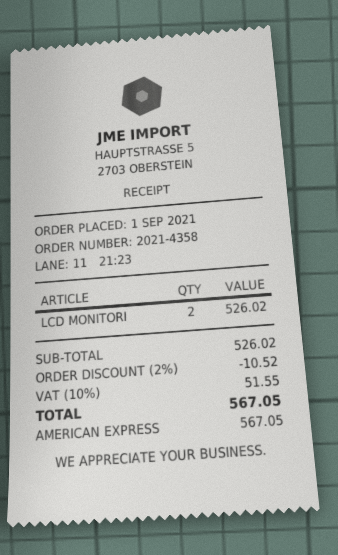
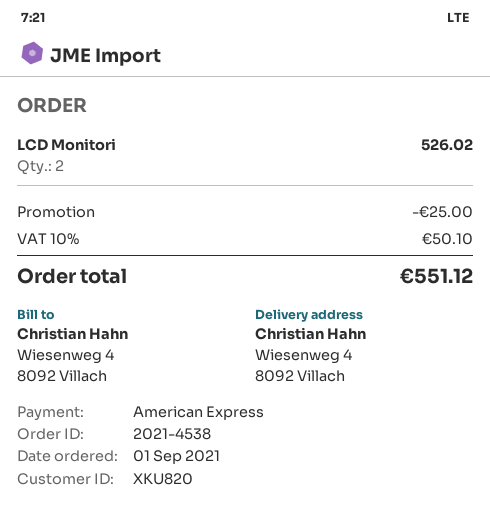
order number: 2021-4358 -> 2021-4538
discount: 10.52 -> 25.00
tax: 10% = 51.55 -> 10% = 50.10
total: 567.05 -> 551.12

